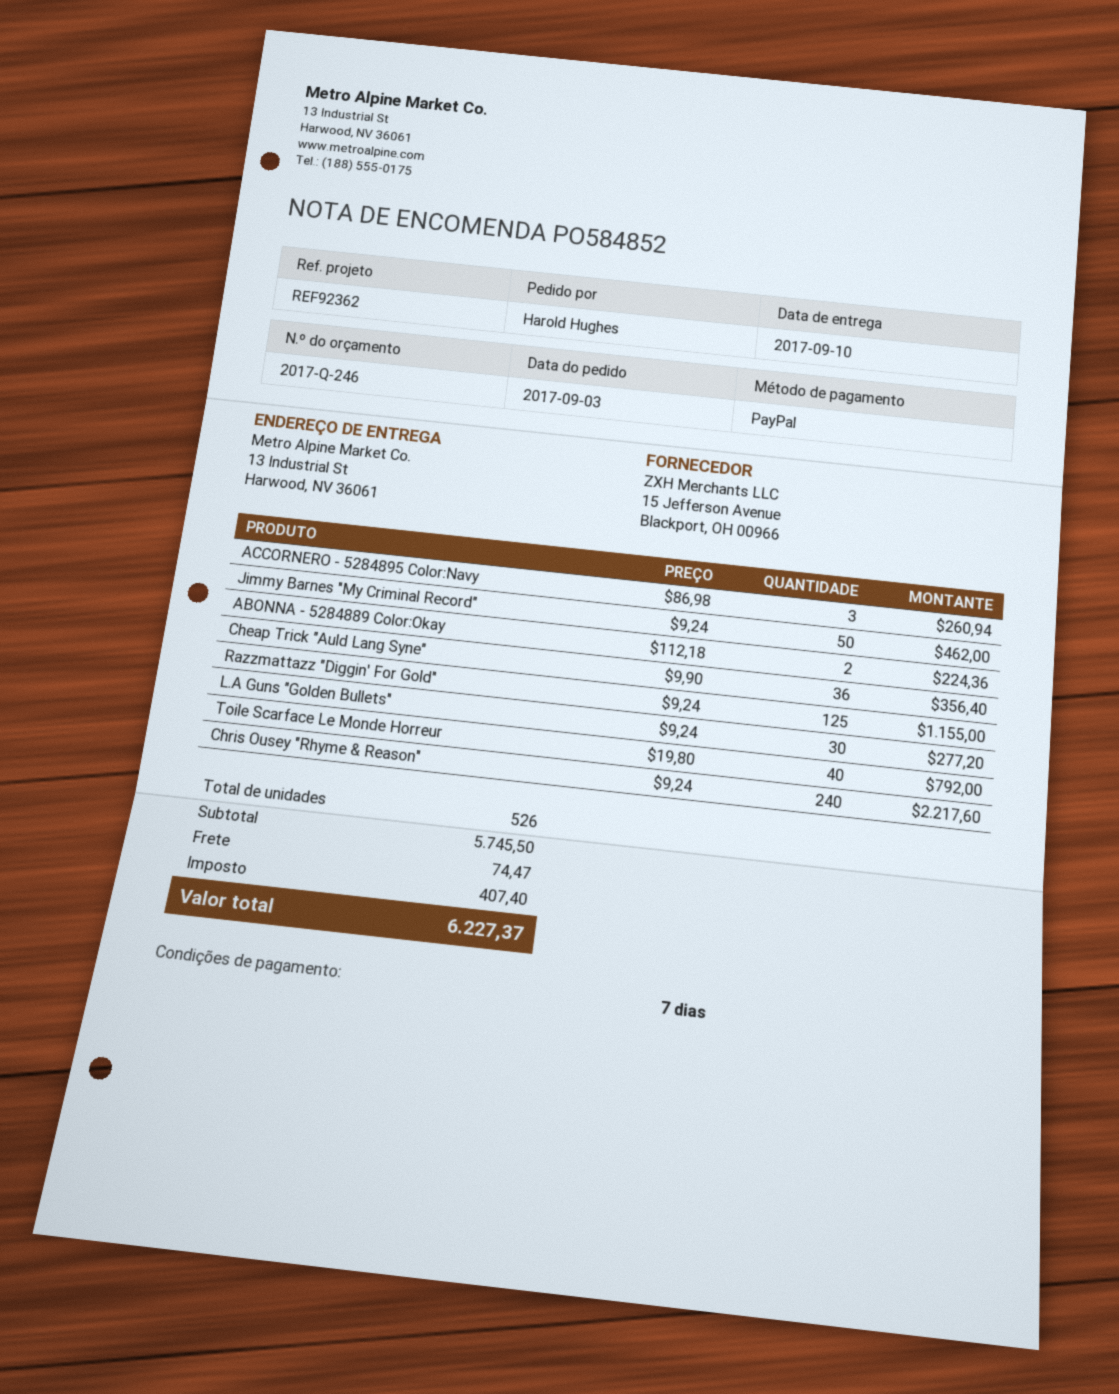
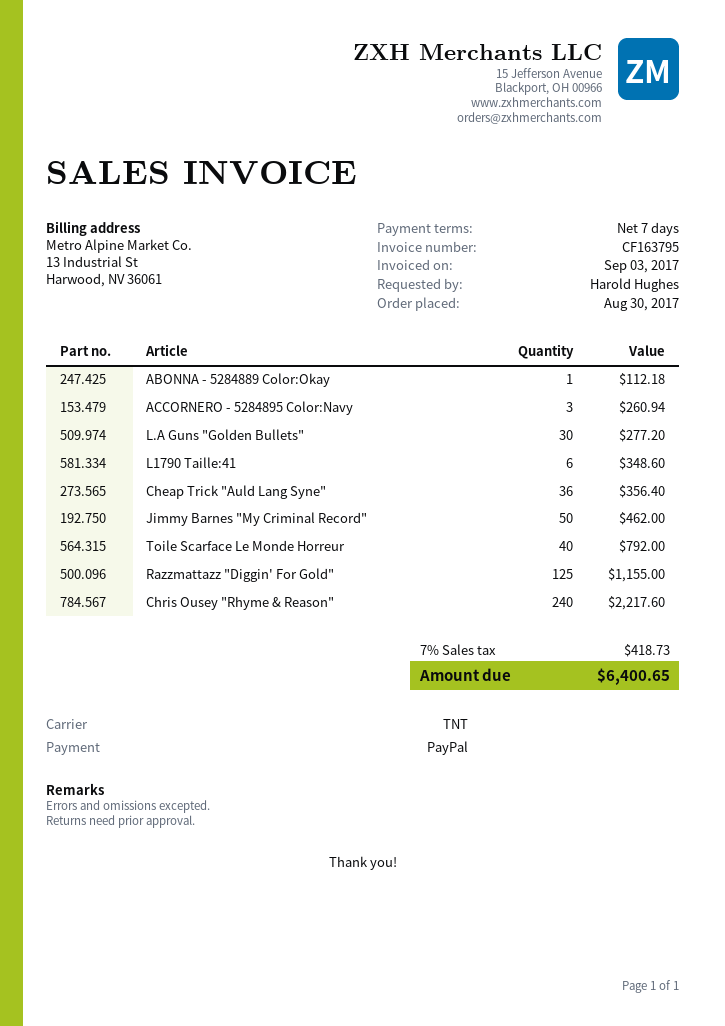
order date: 2017-09-03 -> 2017-08-30
ABONNA - 5284889 Color:Okay: 2 for 224.36 -> 1 for 112.18
L1790 Taille:41: none -> 6 for 348.60
shipping: 74.47 -> none
tax: 407.40 -> 418.73
total: 6227.37 -> 6400.65

